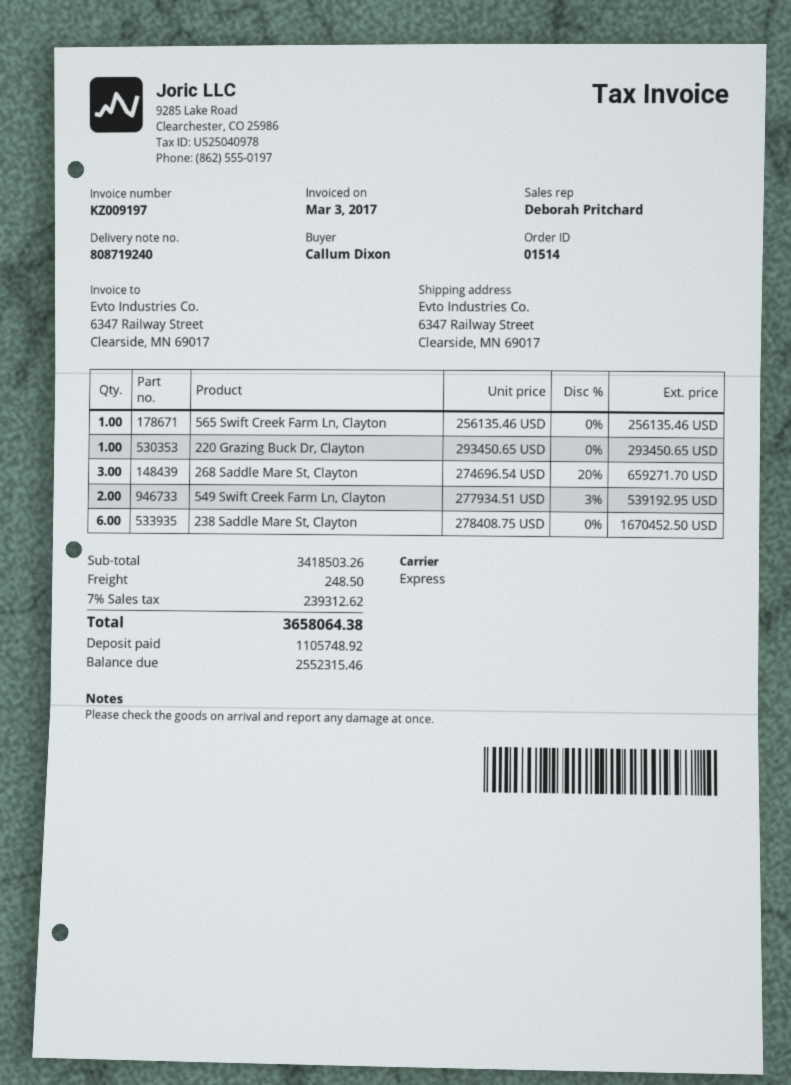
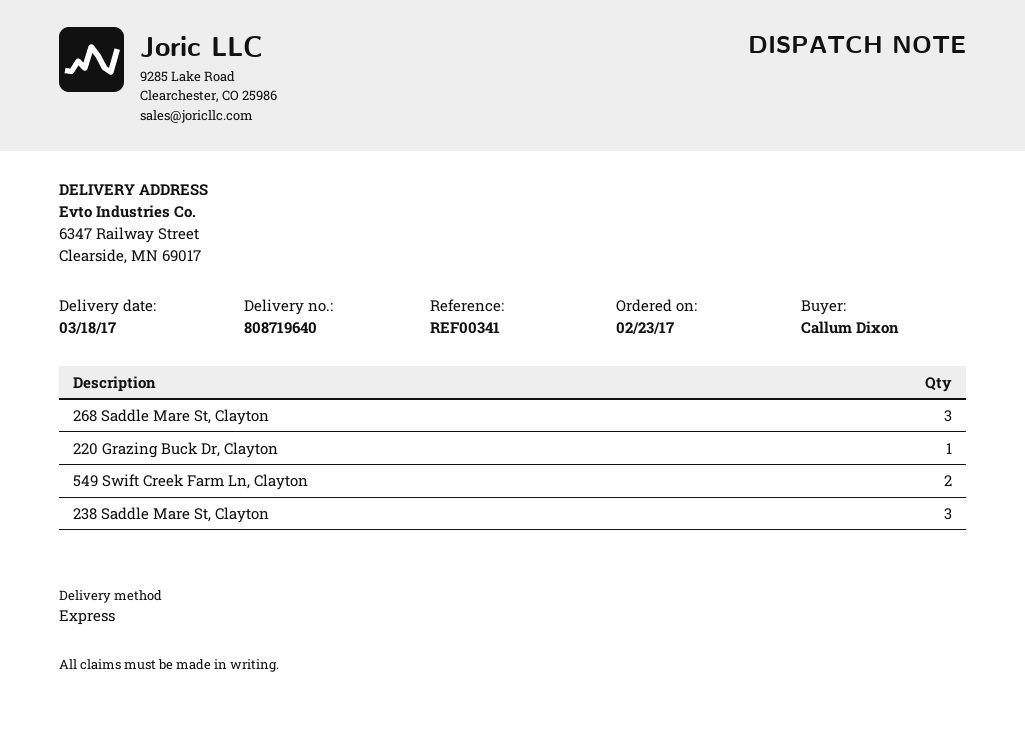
delivery note number: 808719240 -> 808719640
565 Swift Creek Farm Ln, Clayton: 1 -> none
238 Saddle Mare St, Clayton: 6 -> 3

